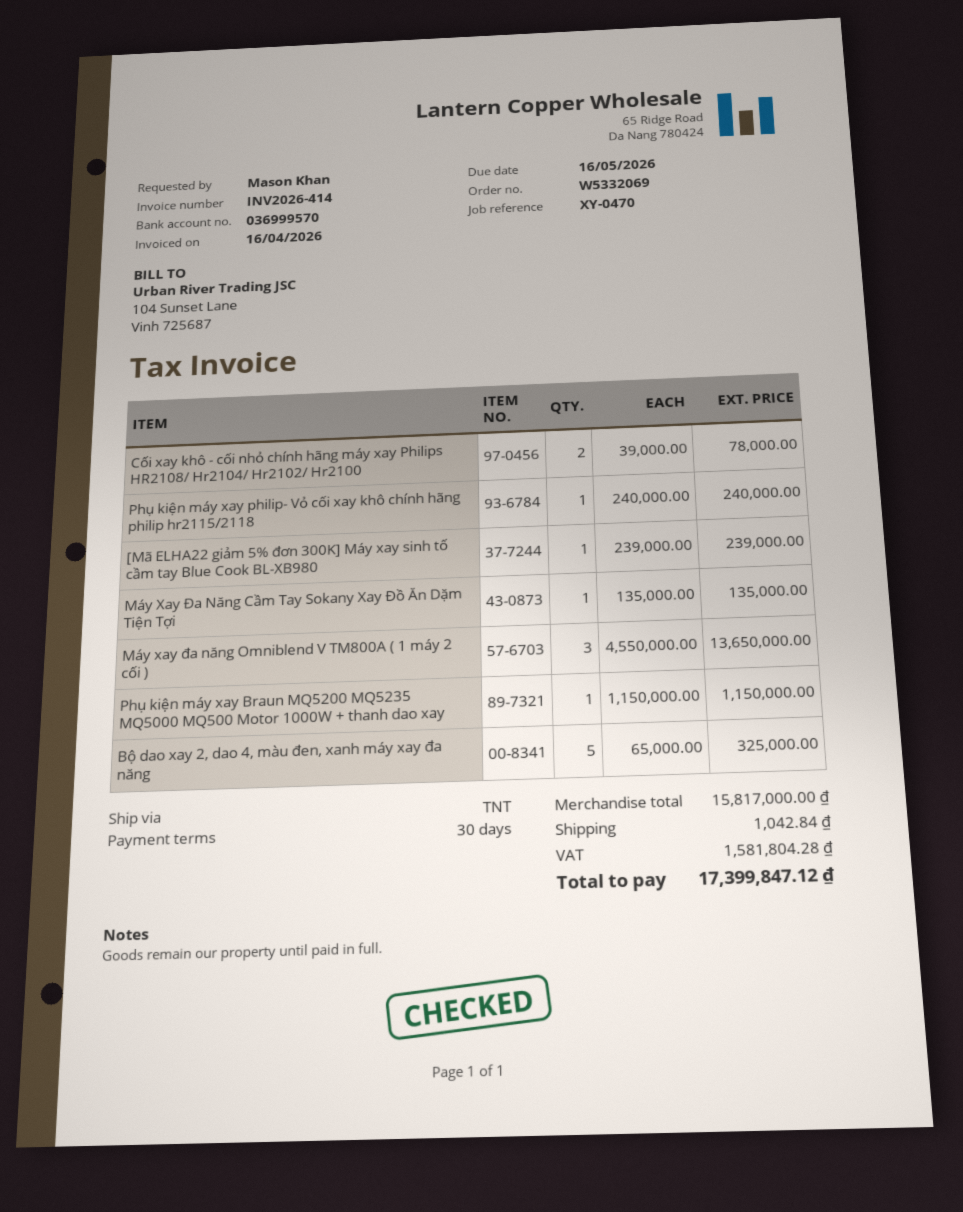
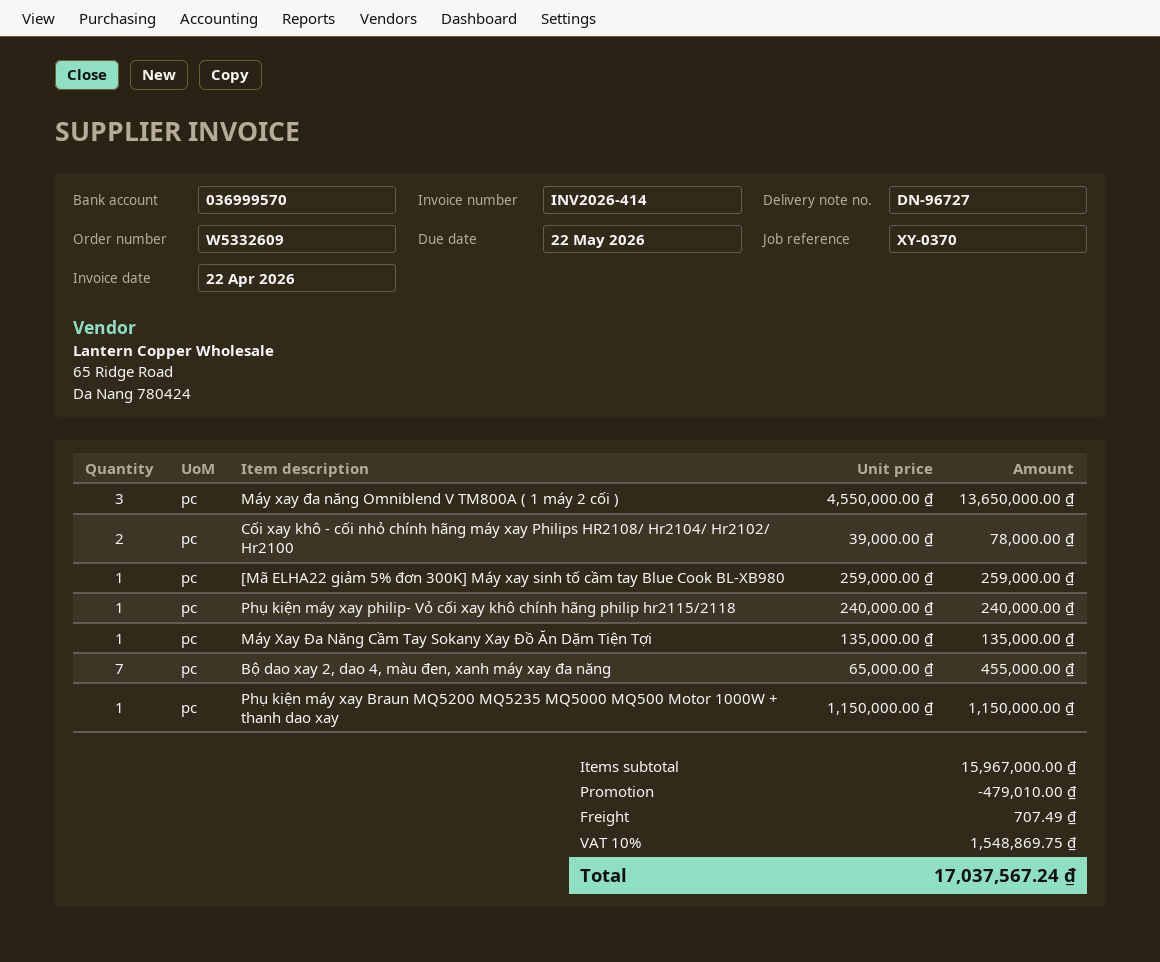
order number: W5332069 -> W5332609
invoice date: 2026-04-16 -> 2026-04-22
due date: 2026-05-16 -> 2026-05-22
reference: XY-0470 -> XY-0370
[Mã ELHA22 giảm 5% đơn 300K] Máy xay sinh tố cầm tay Blue Cook BL-XB980: 1 x 239000.00 = 239000.00 -> 1 x 259000.00 = 259000.00
Bộ dao xay 2, dao 4, màu đen, xanh máy xay đa năng: 5 x 65000.00 = 325000.00 -> 7 x 65000.00 = 455000.00
subtotal: 15817000.00 -> 15967000.00
discount: none -> 479010.00
shipping: 1042.84 -> 707.49
tax: 1581804.28 -> 1548869.75
total: 17399847.12 -> 17037567.24

